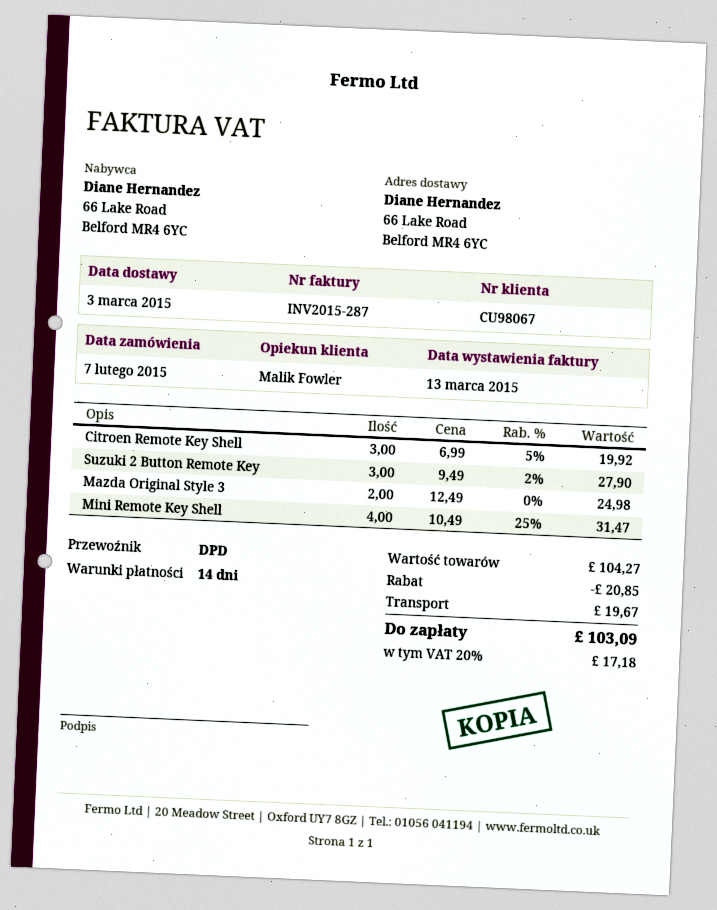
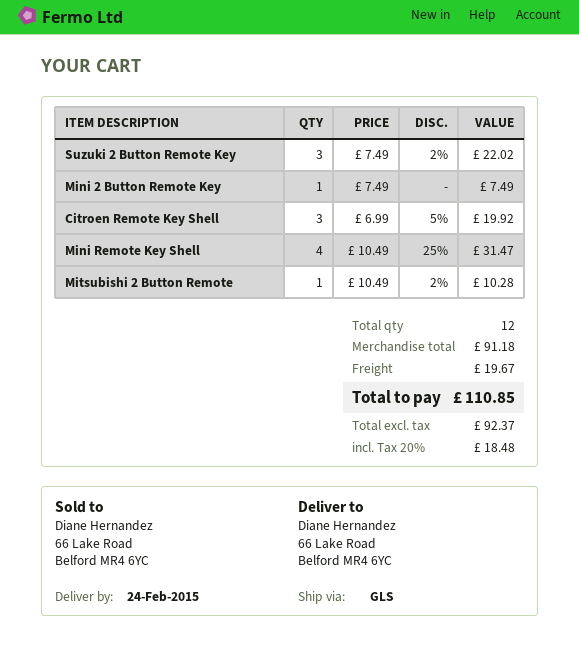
delivery date: 2015-03-03 -> 2015-02-24
shipping method: DPD -> GLS
Suzuki 2 Button Remote Key: 3 x 9.49 - 2% = 27.90 -> 3 x 7.49 - 2% = 22.02
Mazda Original Style 3: 2 x 12.49 = 24.98 -> none
Mini 2 Button Remote Key: none -> 1 x 7.49 = 7.49
Mitsubishi 2 Button Remote: none -> 1 x 10.49 - 2% = 10.28
subtotal: 104.27 -> 91.18
discount: 20.85 -> none
tax: 20% = 17.18 -> 20% = 18.48
total: 103.09 -> 110.85

